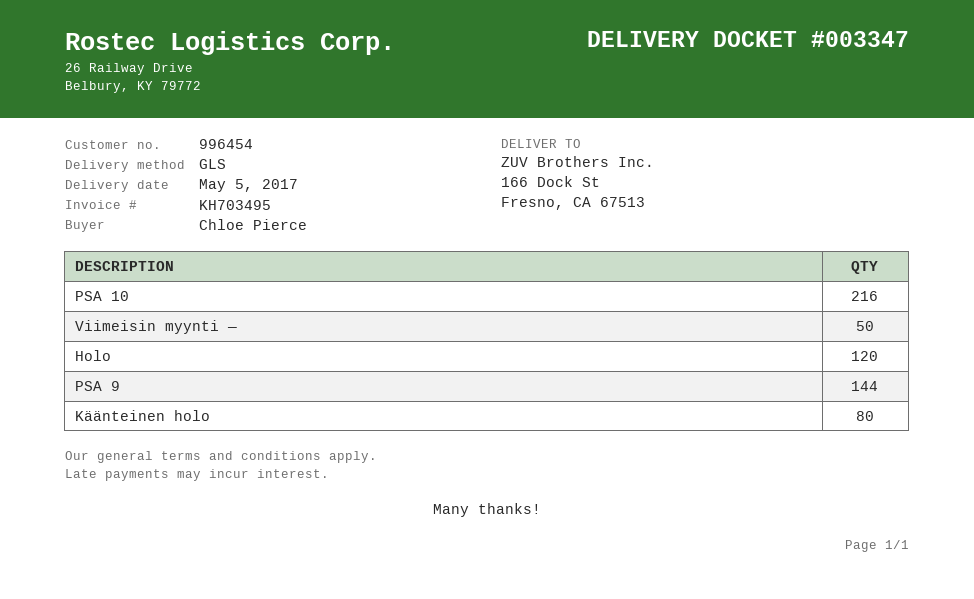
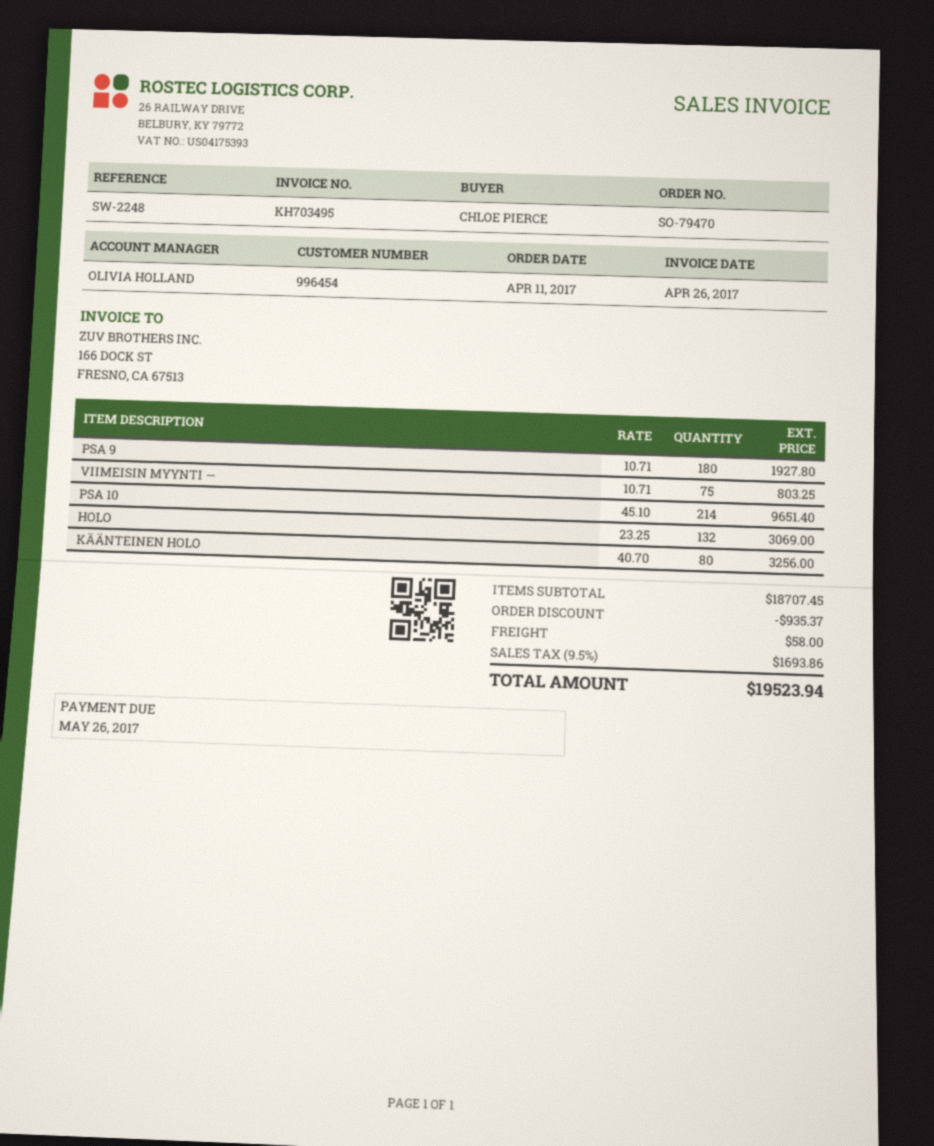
PSA 10: 216 -> 214
Viimeisin myynti —: 50 -> 75
Holo: 120 -> 132
PSA 9: 144 -> 180

